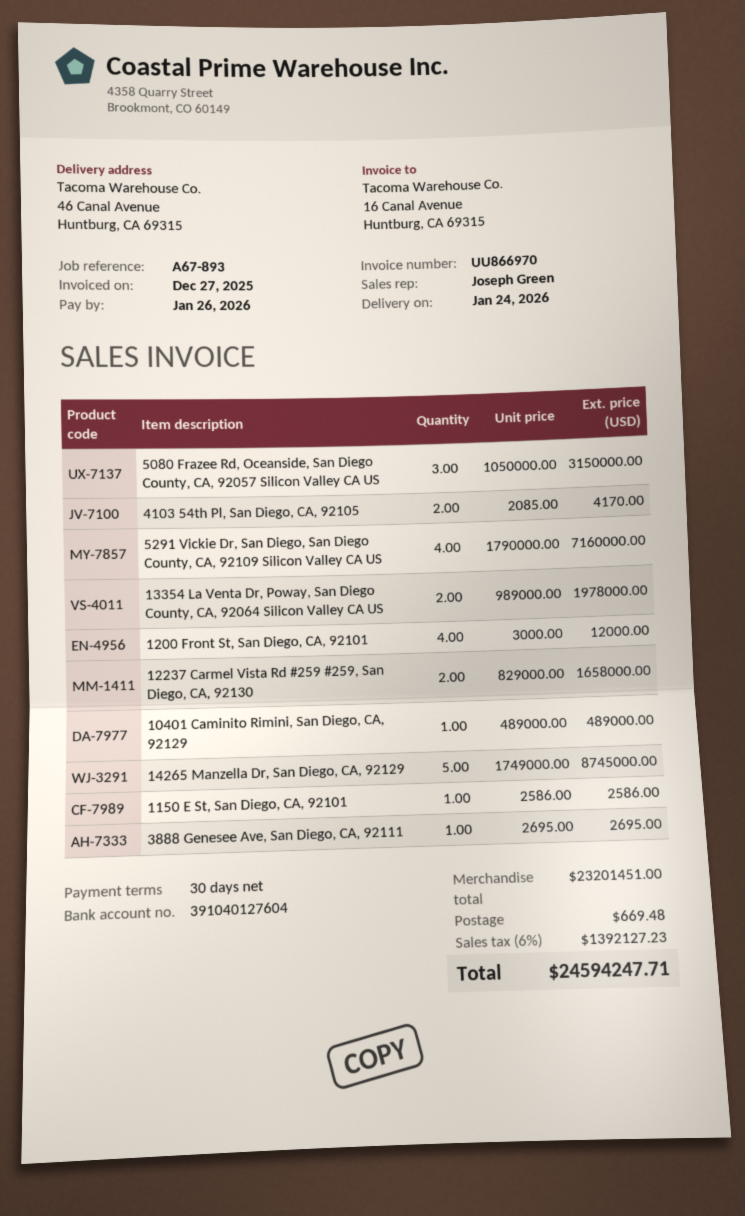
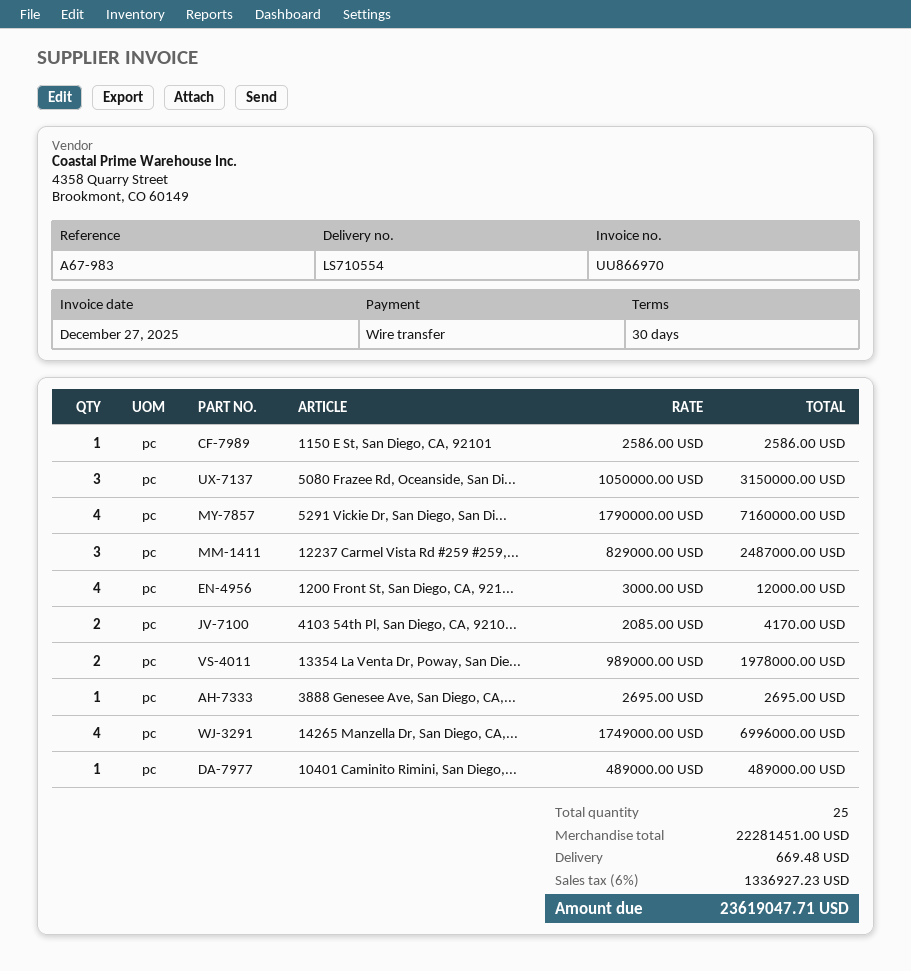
reference: A67-893 -> A67-983
12237 Carmel Vista Rd #259 #259, San Diego, CA, 92130: 2 x 829000.00 = 1658000.00 -> 3 x 829000.00 = 2487000.00
14265 Manzella Dr, San Diego, CA, 92129: 5 x 1749000.00 = 8745000.00 -> 4 x 1749000.00 = 6996000.00
subtotal: 23201451.00 -> 22281451.00
tax: 6% = 1392127.23 -> 6% = 1336927.23
total: 24594247.71 -> 23619047.71

